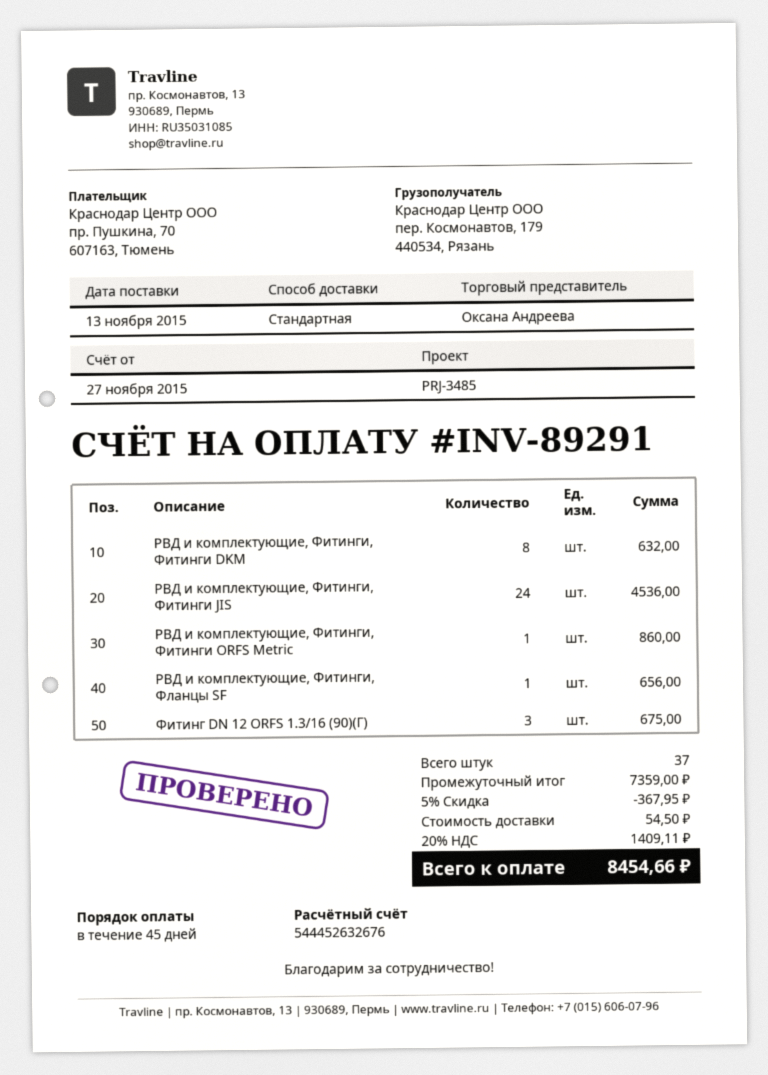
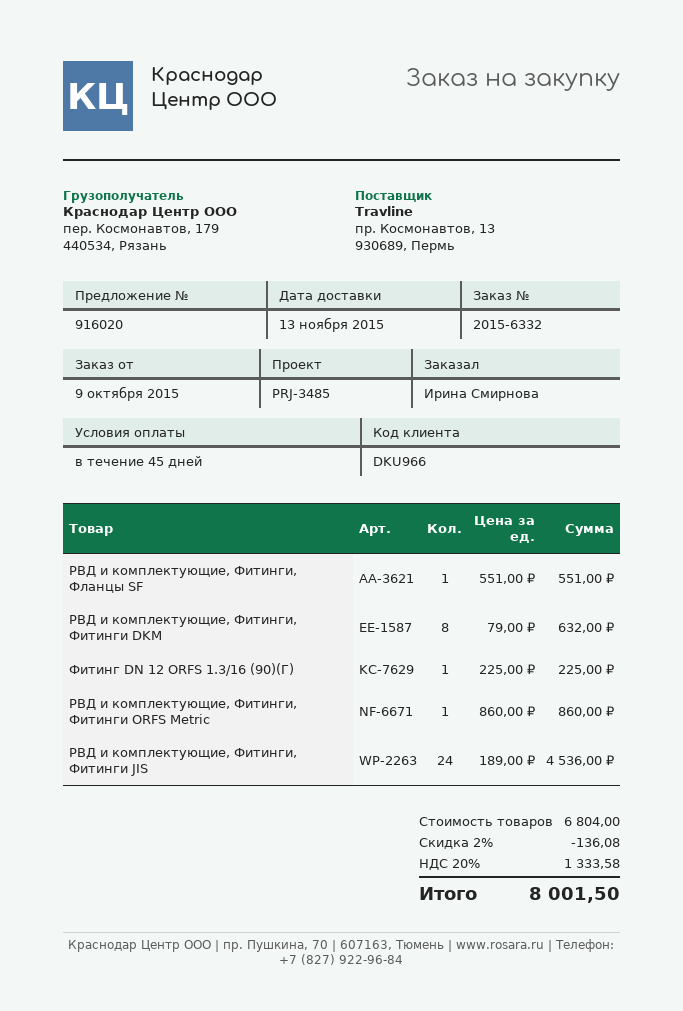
РВД и комплектующие, Фитинги, Фланцы SF: 1 for 656.00 -> 1 for 551.00
Фитинг DN 12 ORFS 1.3/16 (90)(Г): 3 for 675.00 -> 1 for 225.00
subtotal: 7359.00 -> 6804.00
discount: 5% = 367.95 -> 2% = 136.08
shipping: 54.50 -> none
tax: 20% = 1409.11 -> 20% = 1333.58
total: 8454.66 -> 8001.50

